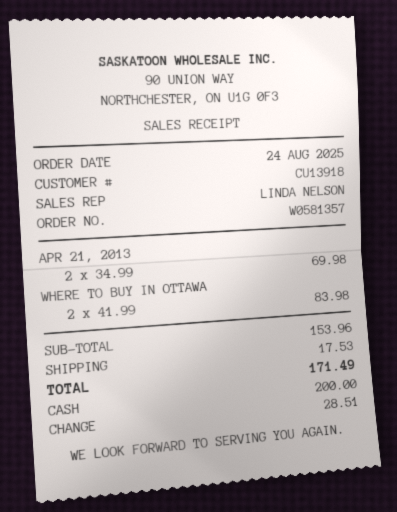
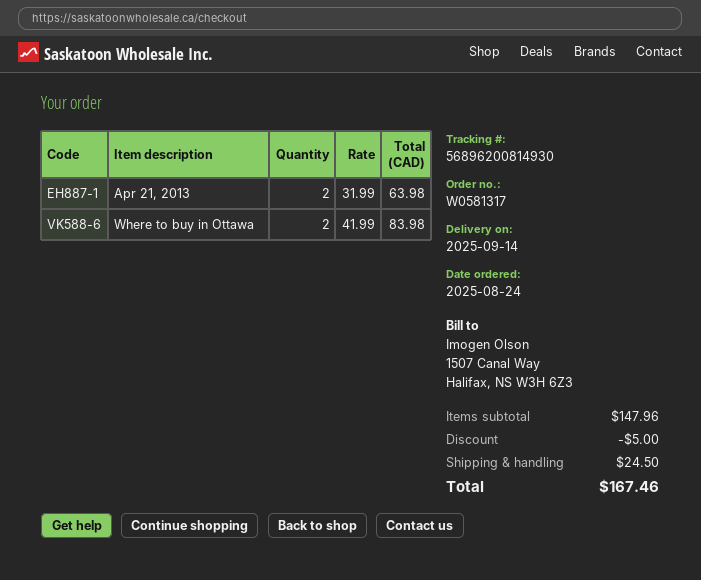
order number: W0581357 -> W0581317
APR 21, 2013: 2 x 34.99 = 69.98 -> 2 x 31.99 = 63.98
subtotal: 153.96 -> 147.96
discount: none -> 5.00
shipping: 17.53 -> 24.50
total: 171.49 -> 167.46

